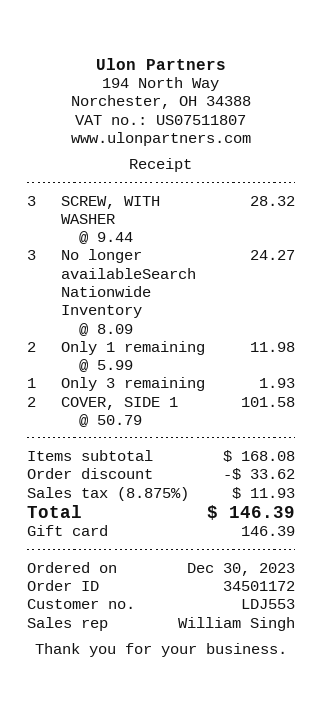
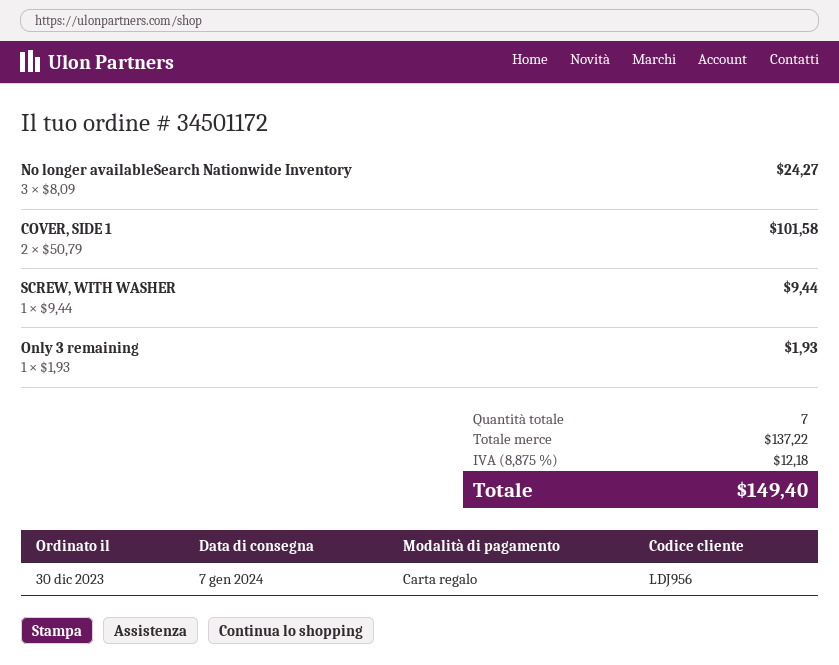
customer number: LDJ553 -> LDJ956
SCREW, WITH WASHER: 3 x 9.44 = 28.32 -> 1 x 9.44 = 9.44
Only 1 remaining: 2 x 5.99 = 11.98 -> none
subtotal: 168.08 -> 137.22
discount: 33.62 -> none
tax: 8.875% = 11.93 -> 8.875% = 12.18
total: 146.39 -> 149.40

